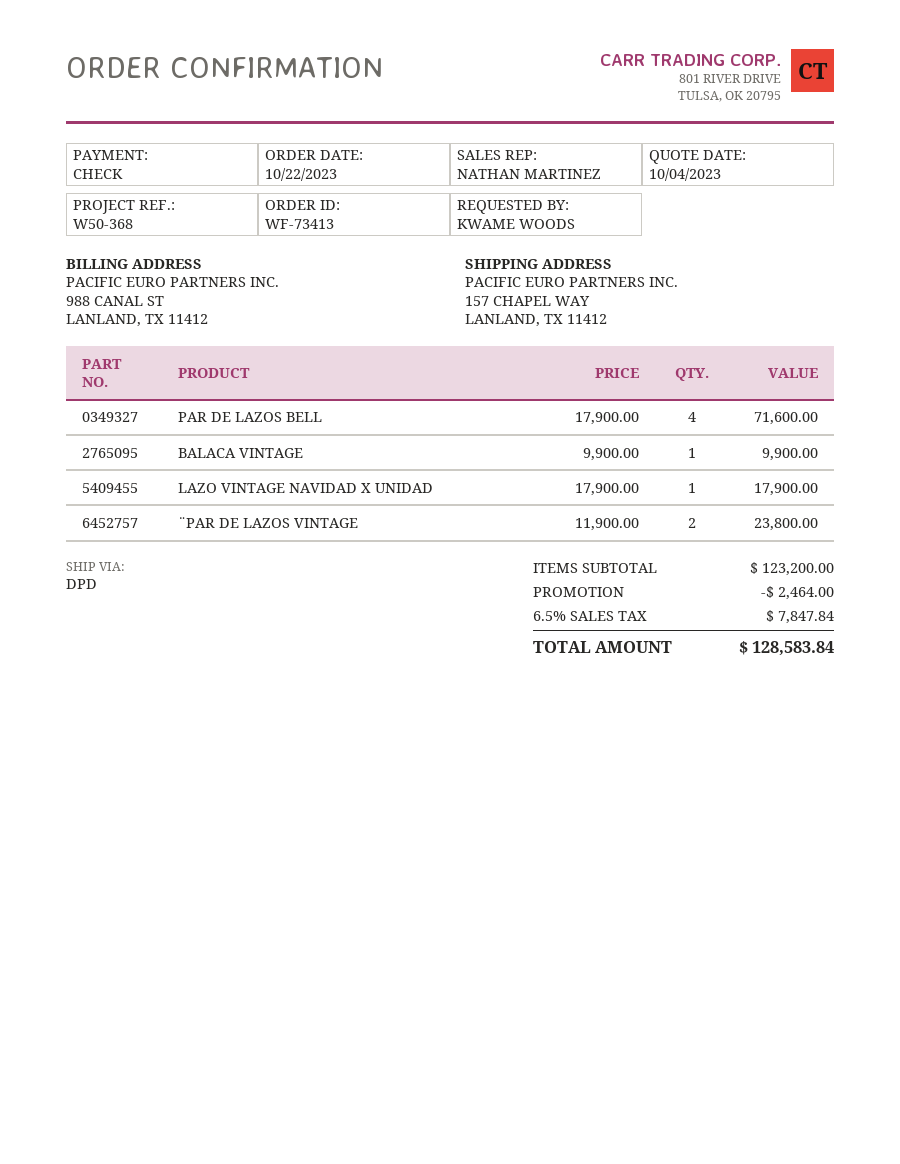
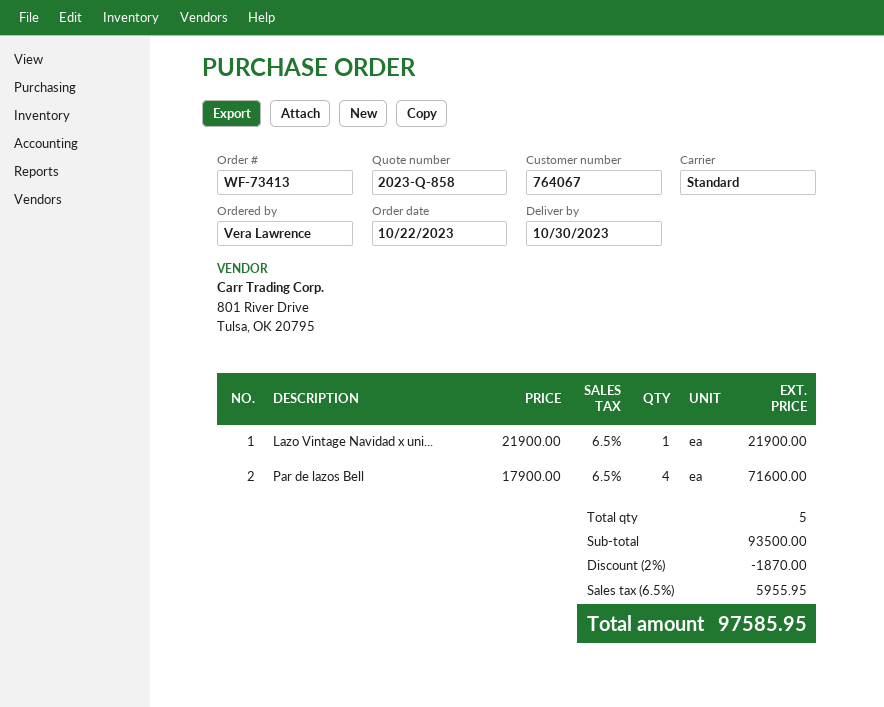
ordered by: KWAME WOODS -> Vera Lawrence
shipping method: DPD -> standard
BALACA VINTAGE: 1 x 9900.00 = 9900.00 -> none
LAZO VINTAGE NAVIDAD X UNIDAD: 1 x 17900.00 = 17900.00 -> 1 x 21900.00 = 21900.00
¨PAR DE LAZOS VINTAGE: 2 x 11900.00 = 23800.00 -> none
subtotal: 123200.00 -> 93500.00
discount: 2464.00 -> 1870.00
tax: 6.5% = 7847.84 -> 6.5% = 5955.95
total: 128583.84 -> 97585.95

